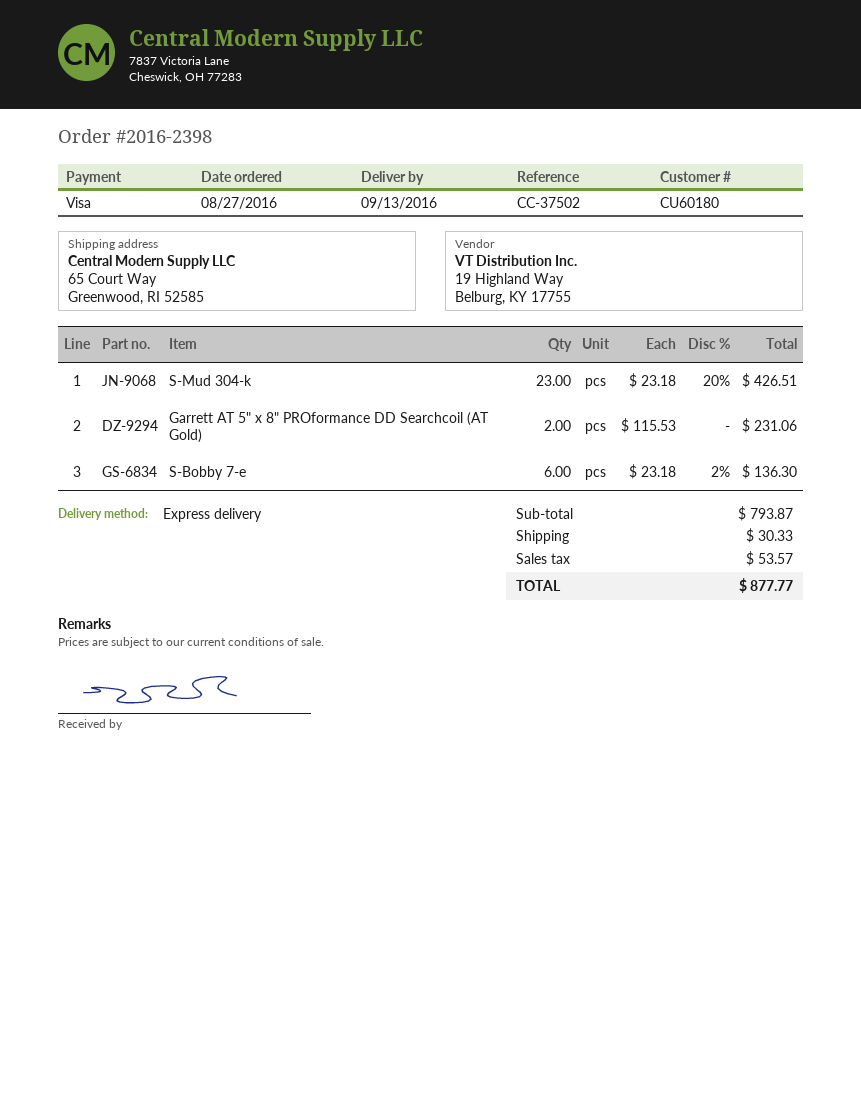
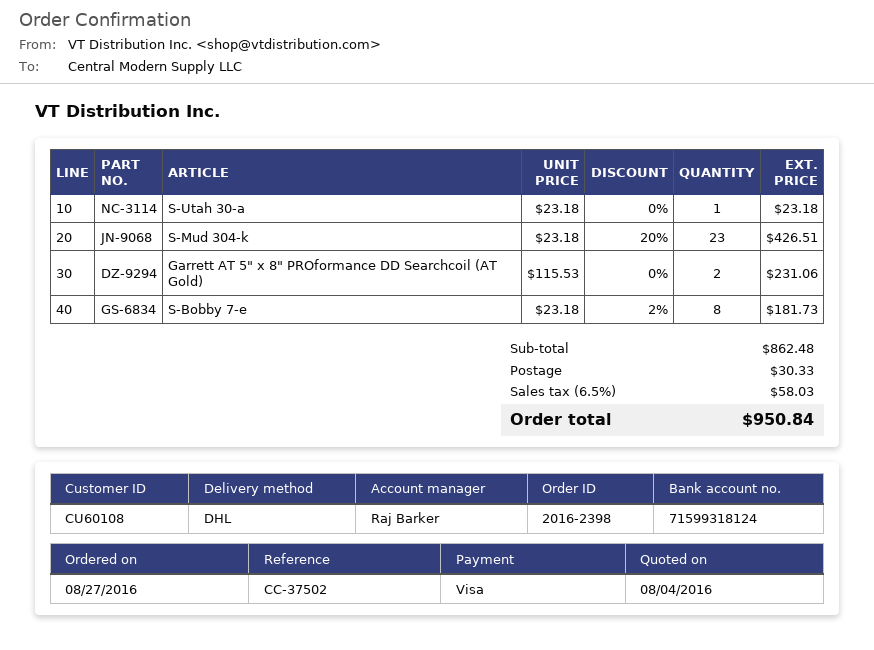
customer number: CU60180 -> CU60108
shipping method: express -> DHL
S-Bobby 7-e: 6 x 23.18 - 2% = 136.30 -> 8 x 23.18 - 2% = 181.73
S-Utah 30-a: none -> 1 x 23.18 = 23.18
subtotal: 793.87 -> 862.48
tax: 53.57 -> 58.03
total: 877.77 -> 950.84

